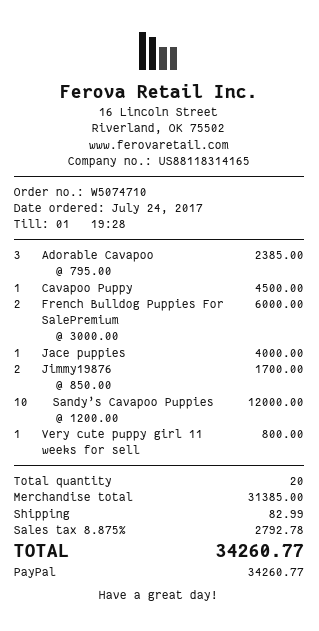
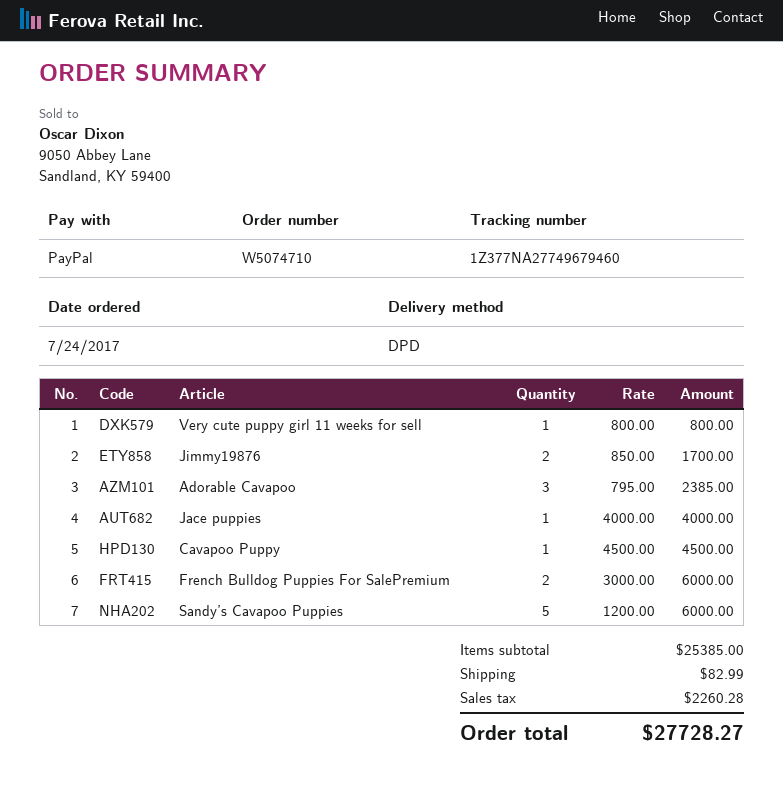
Sandy’s Cavapoo Puppies: 10 x 1200.00 = 12000.00 -> 5 x 1200.00 = 6000.00
subtotal: 31385.00 -> 25385.00
tax: 2792.78 -> 2260.28
total: 34260.77 -> 27728.27

